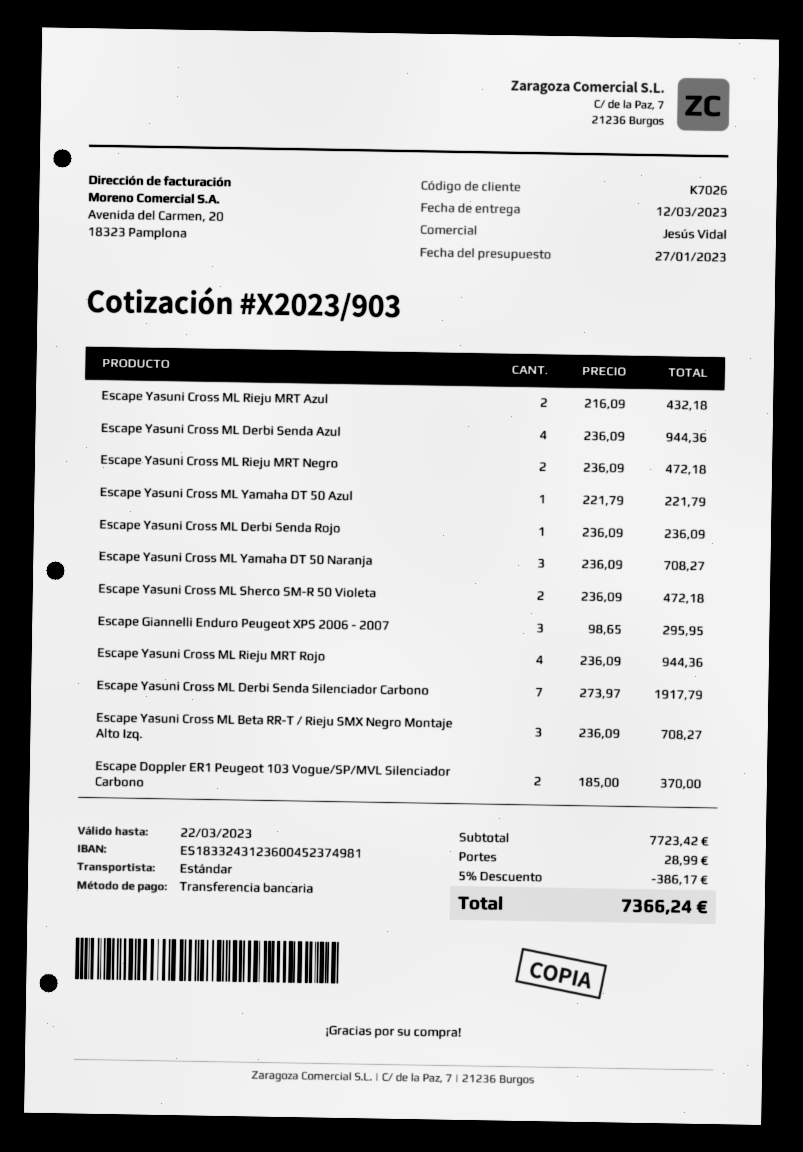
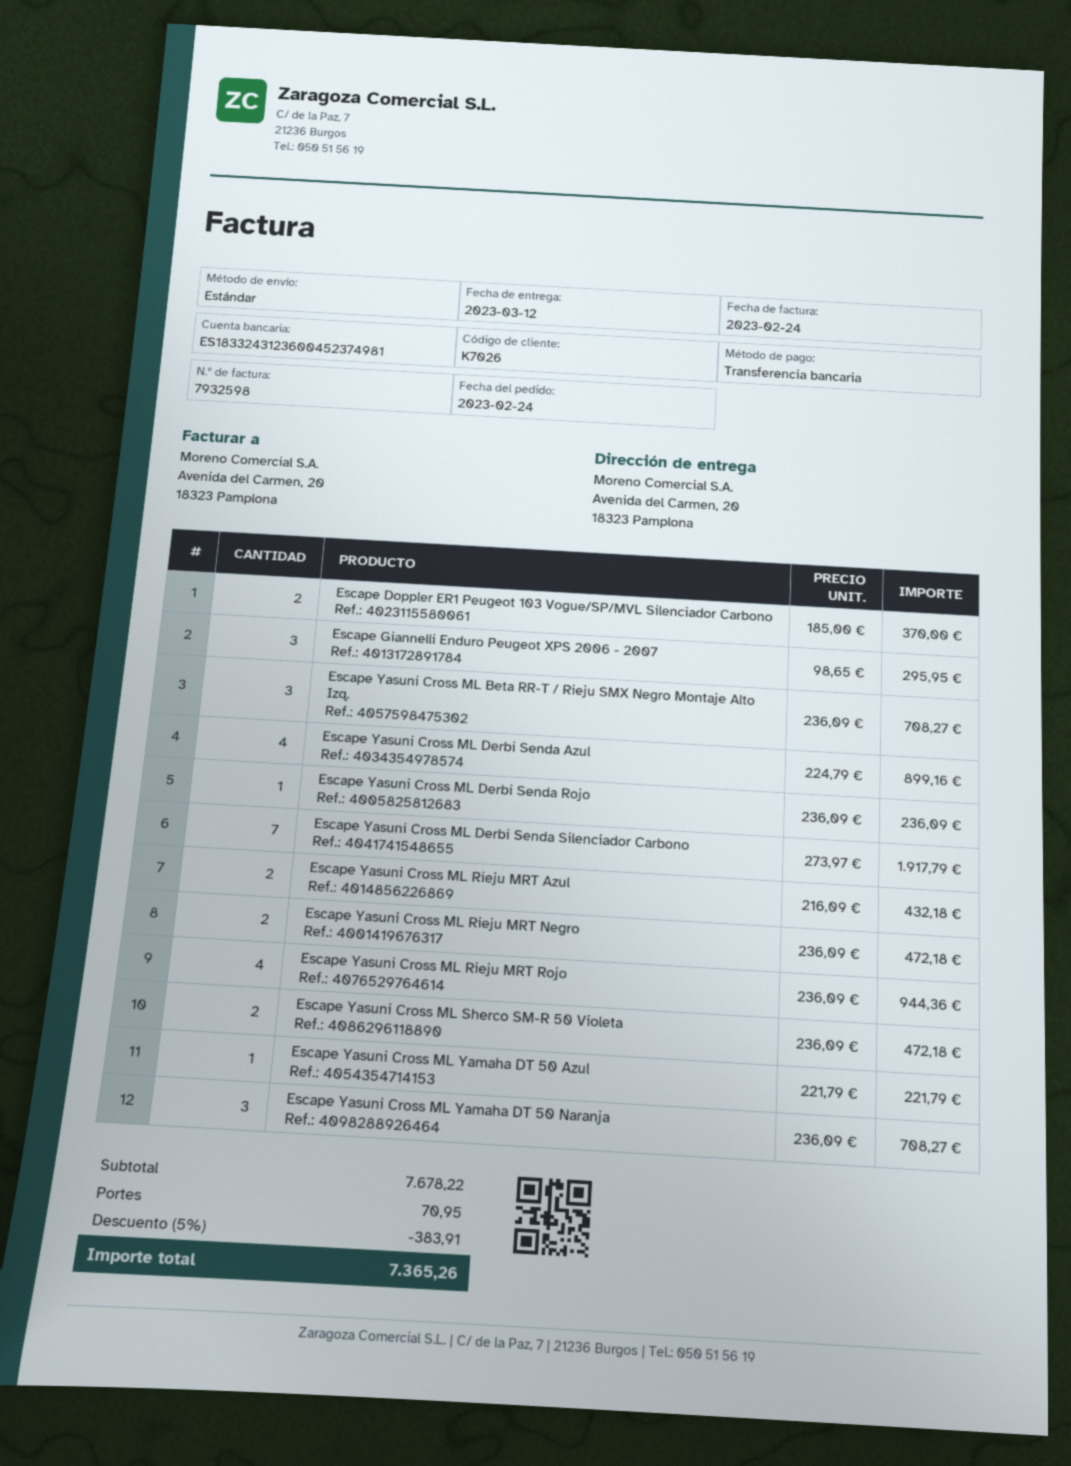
Escape Yasuni Cross ML Derbi Senda Azul: 4 x 236.09 = 944.36 -> 4 x 224.79 = 899.16
subtotal: 7723.42 -> 7678.22
discount: 5% = 386.17 -> 5% = 383.91
shipping: 28.99 -> 70.95
total: 7366.24 -> 7365.26

